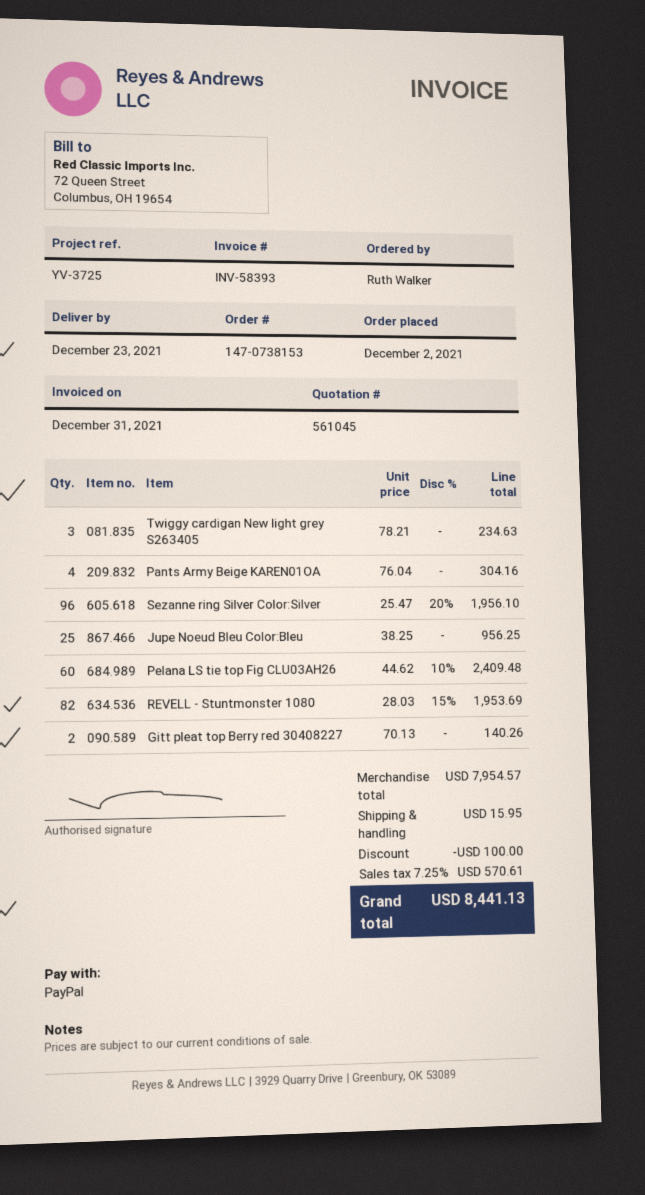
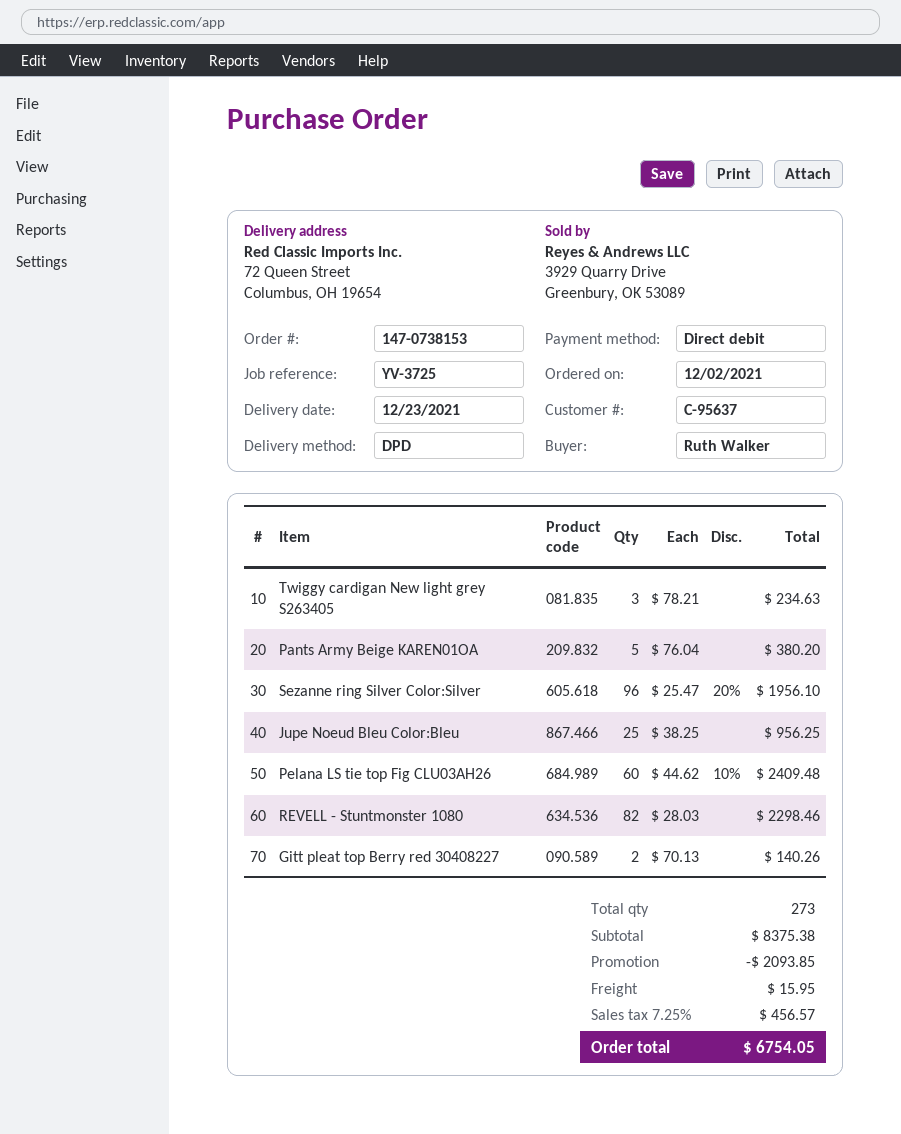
payment method: PayPal -> direct debit
Pants Army Beige KAREN01OA: 4 x 76.04 = 304.16 -> 5 x 76.04 = 380.20
REVELL - Stuntmonster 1080: 82 x 28.03 - 15% = 1953.69 -> 82 x 28.03 = 2298.46
subtotal: 7954.57 -> 8375.38
discount: 100.00 -> 2093.85
tax: 7.25% = 570.61 -> 7.25% = 456.57
total: 8441.13 -> 6754.05

